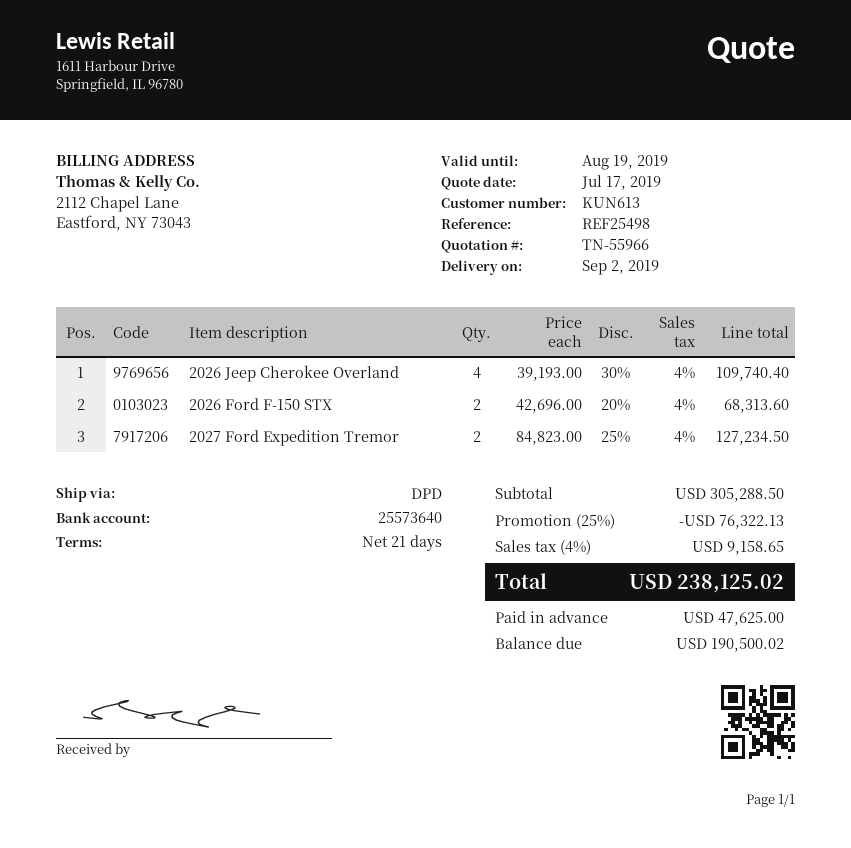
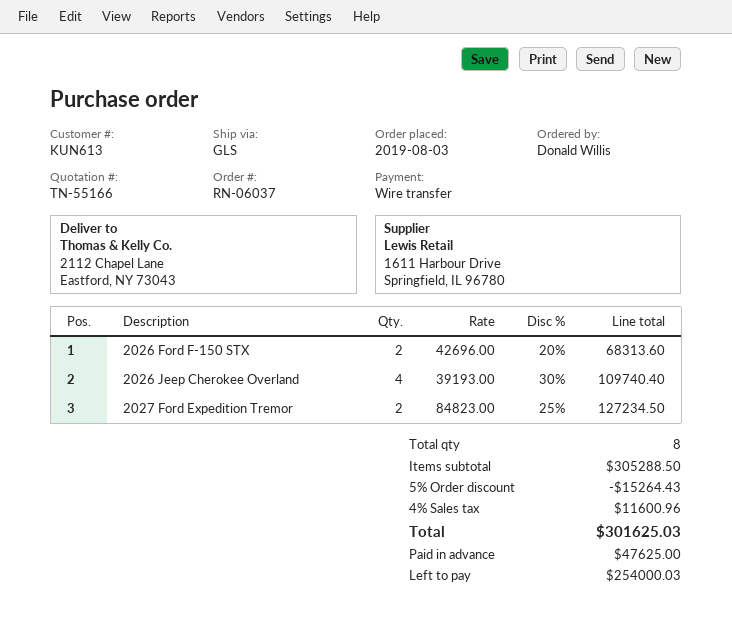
quote number: TN-55966 -> TN-55166
shipping method: DPD -> GLS
discount: 25% = 76322.13 -> 5% = 15264.43
tax: 4% = 9158.65 -> 4% = 11600.96
total: 238125.02 -> 301625.03
balance: 190500.02 -> 254000.03

